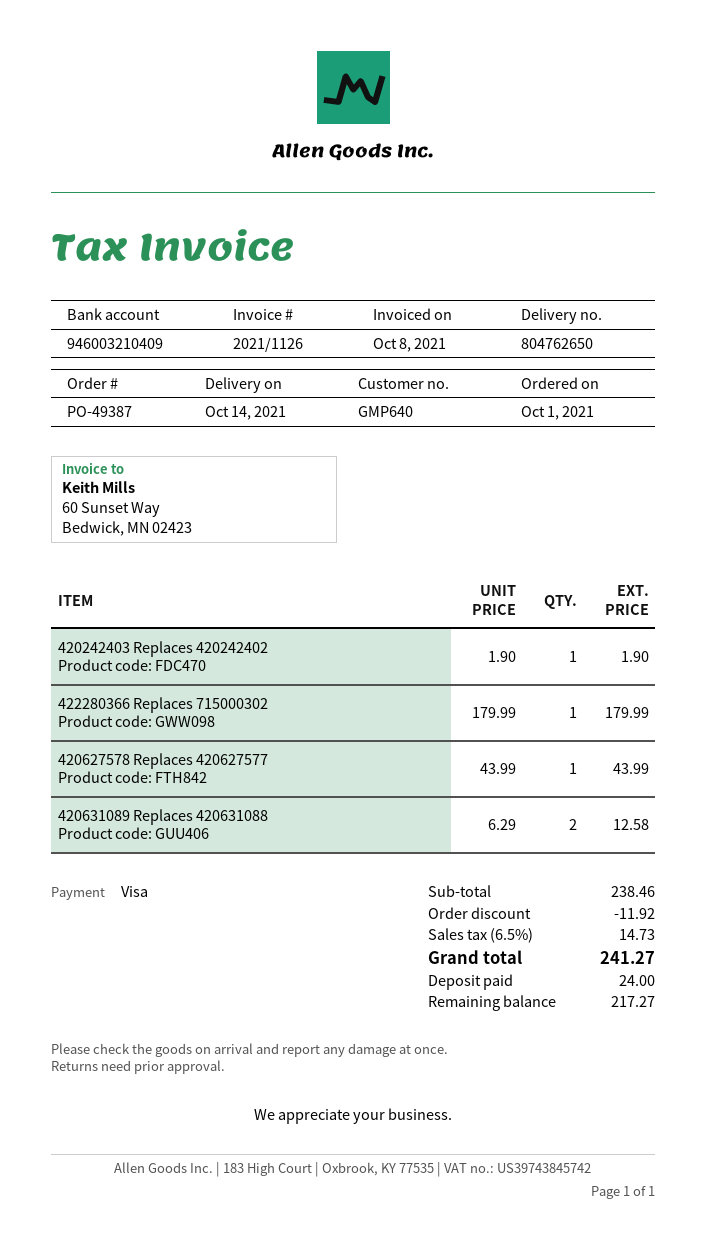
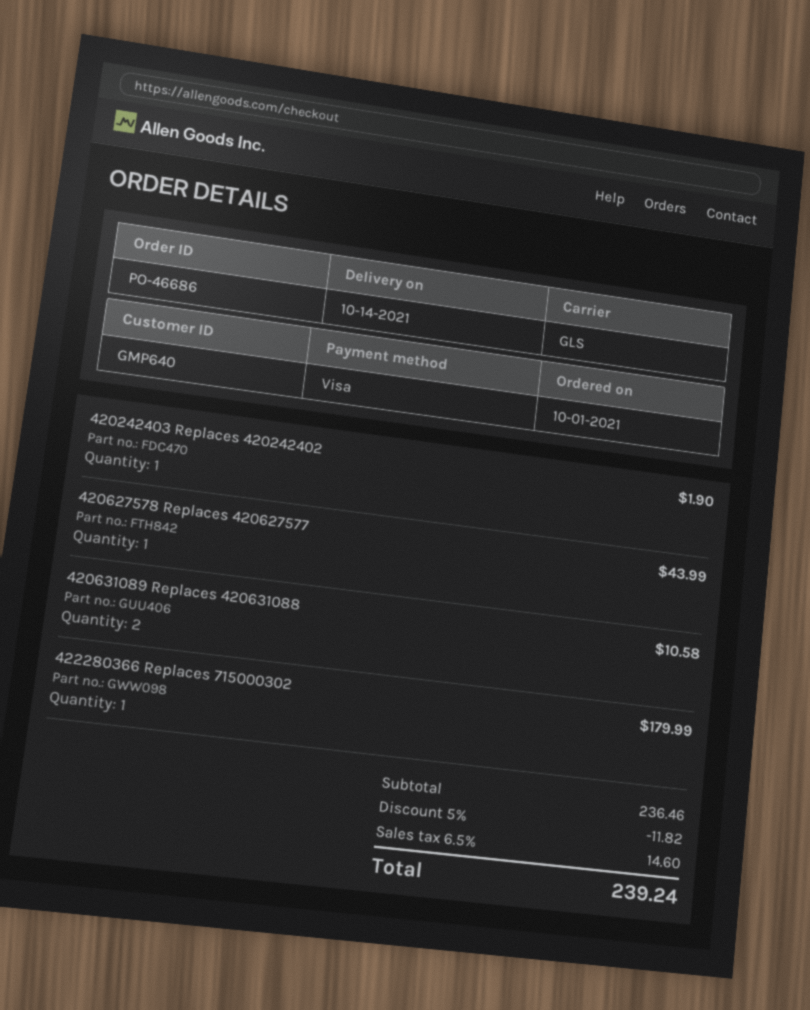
order number: PO-49387 -> PO-46686
420631089 Replaces 420631088: 2 for 12.58 -> 2 for 10.58
subtotal: 238.46 -> 236.46
discount: 11.92 -> 11.82
tax: 6.5% = 14.73 -> 6.5% = 14.60
total: 241.27 -> 239.24

